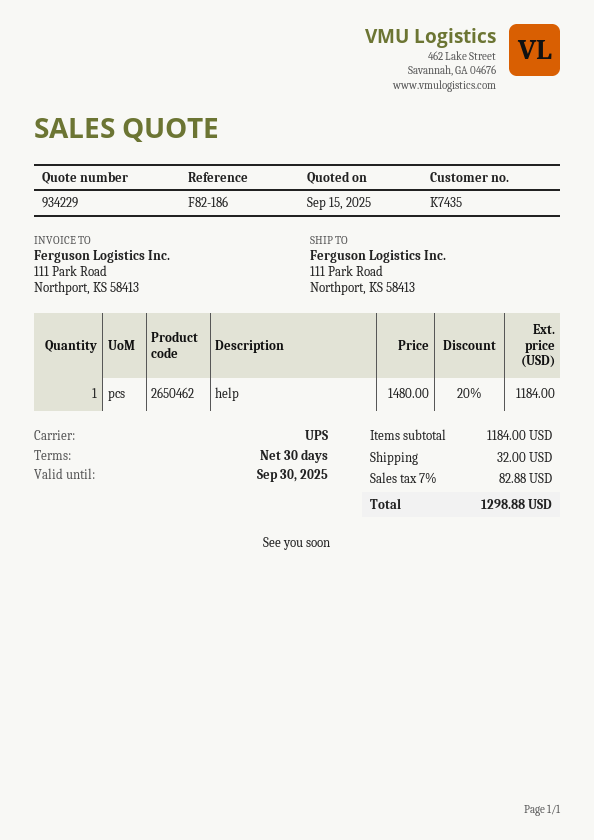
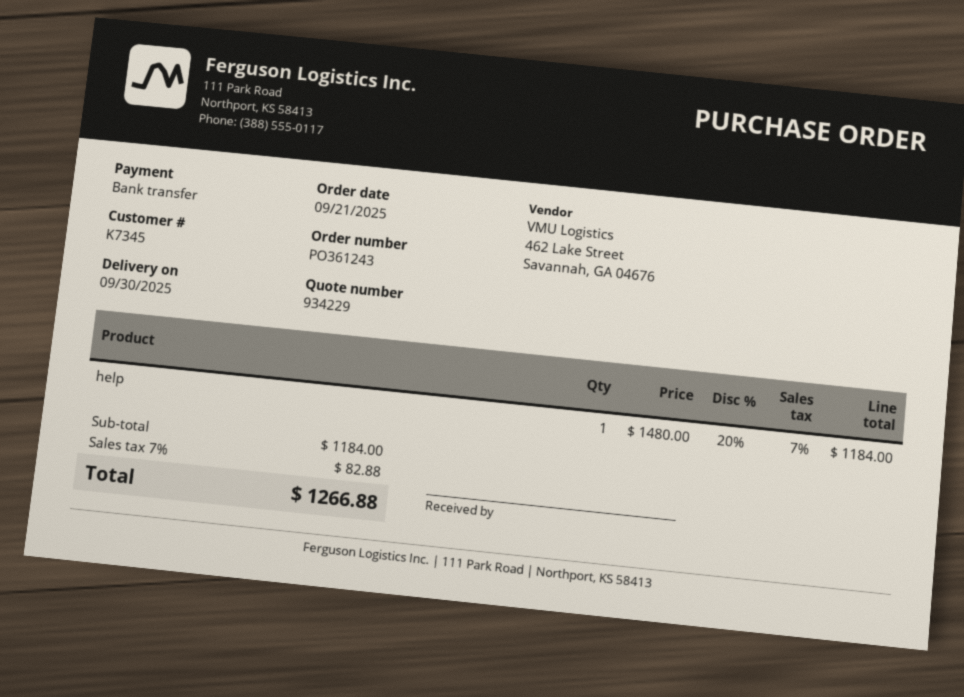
customer number: K7435 -> K7345
shipping: 32.00 -> none
total: 1298.88 -> 1266.88

